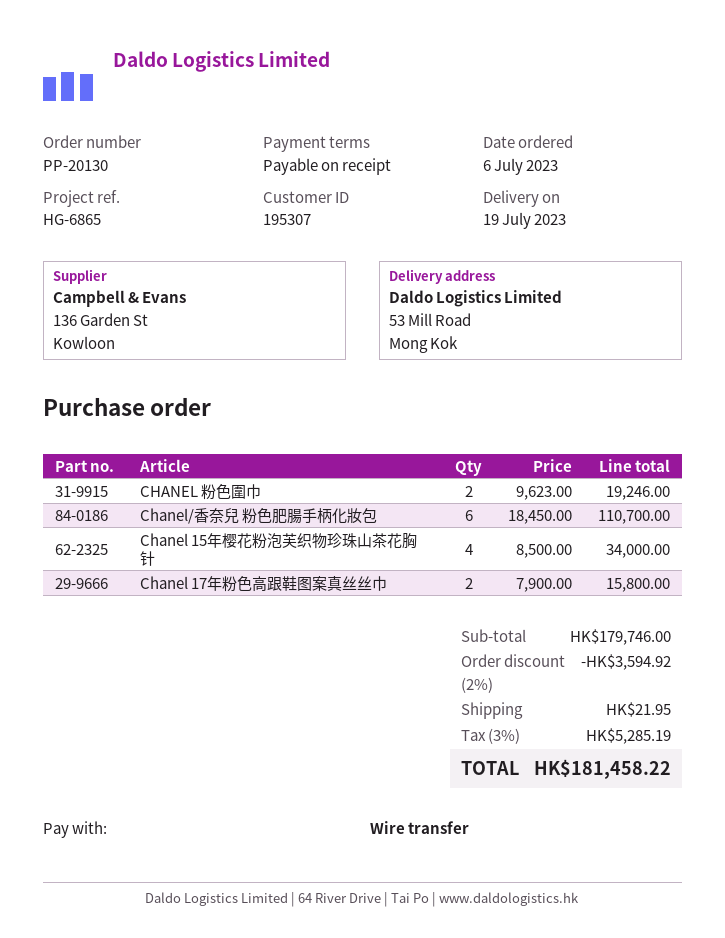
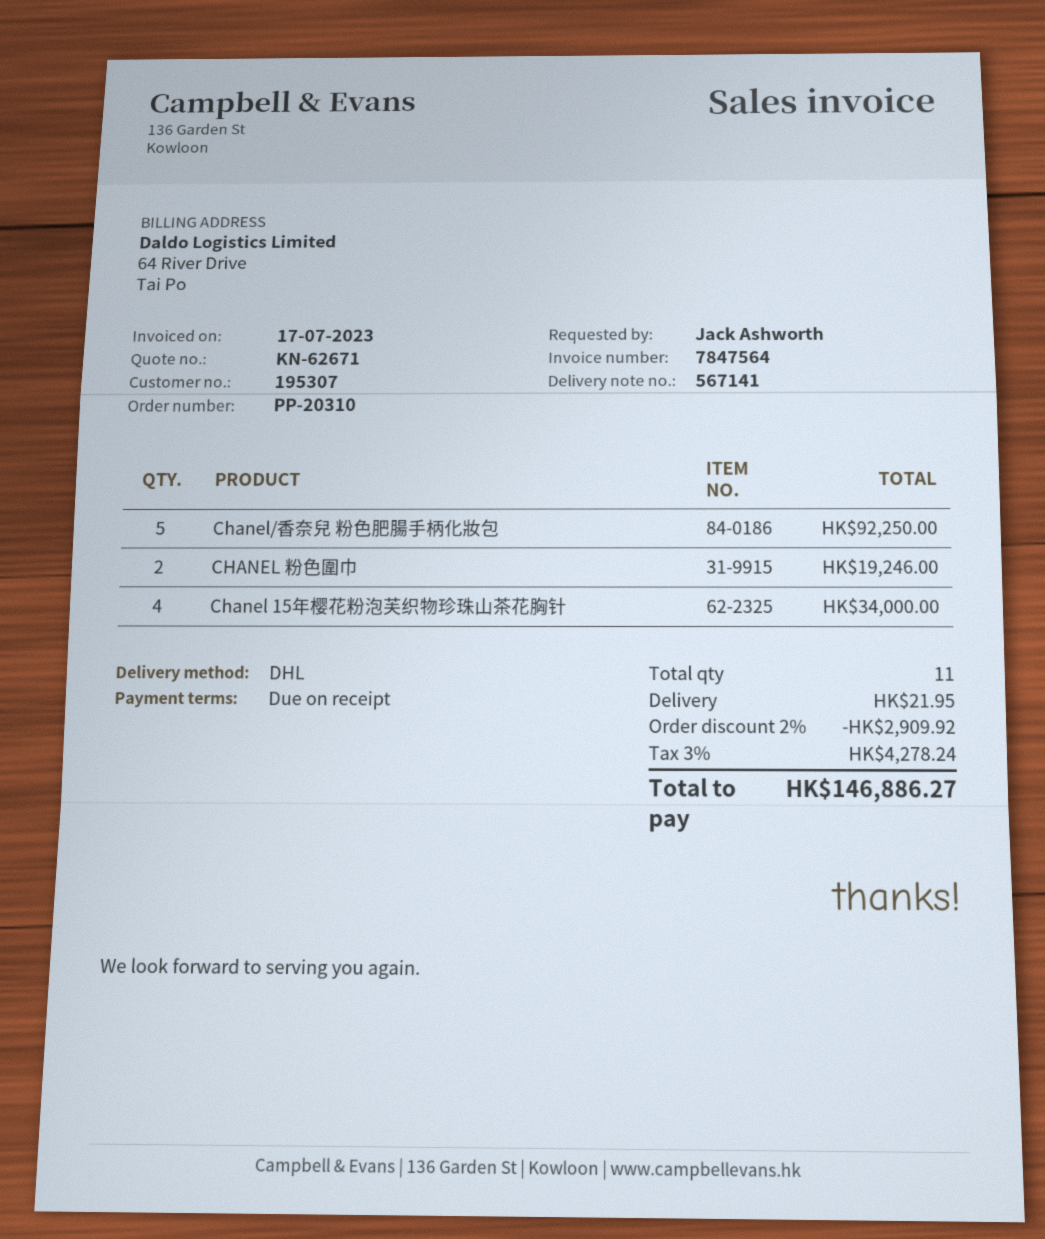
order number: PP-20130 -> PP-20310
Chanel/香奈兒 粉色肥腸手柄化妝包: 6 for 110700.00 -> 5 for 92250.00
Chanel 17年粉色高跟鞋图案真丝丝巾: 2 for 15800.00 -> none
discount: 2% = 3594.92 -> 2% = 2909.92
tax: 3% = 5285.19 -> 3% = 4278.24
total: 181458.22 -> 146886.27

